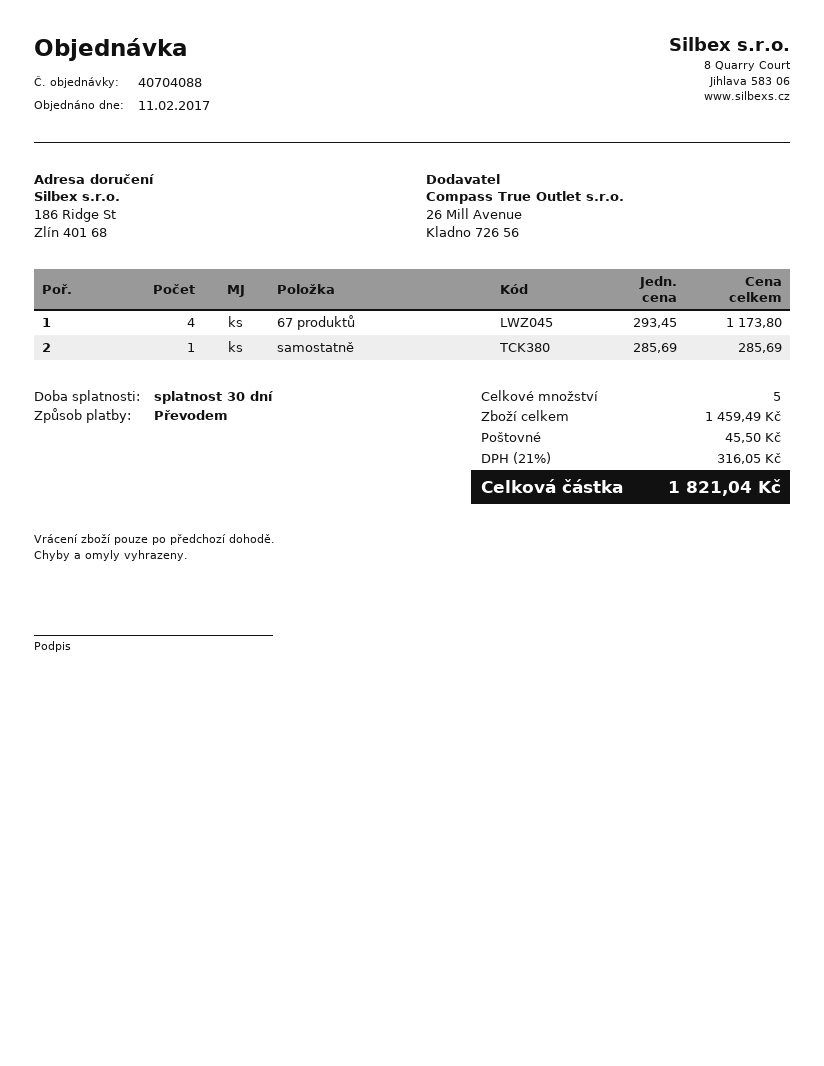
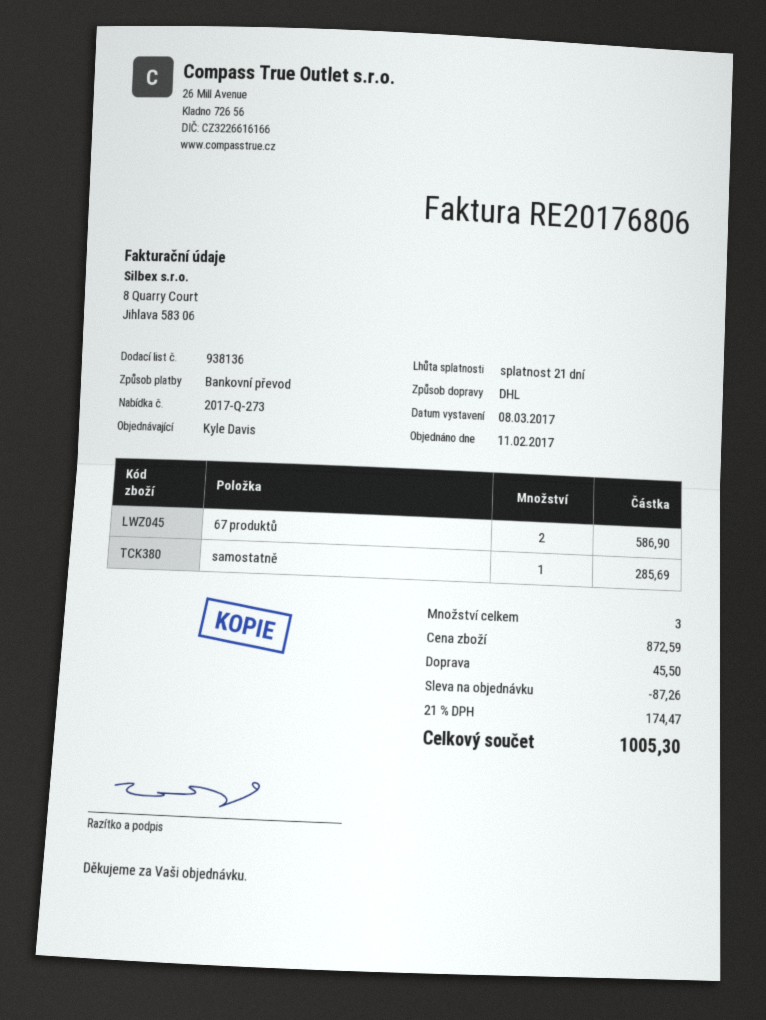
payment terms: 30 days -> 21 days
67 produktů: 4 for 1173.80 -> 2 for 586.90
total quantity: 5 -> 3
subtotal: 1459.49 -> 872.59
discount: none -> 87.26
tax: 21% = 316.05 -> 21% = 174.47
total: 1821.04 -> 1005.30

